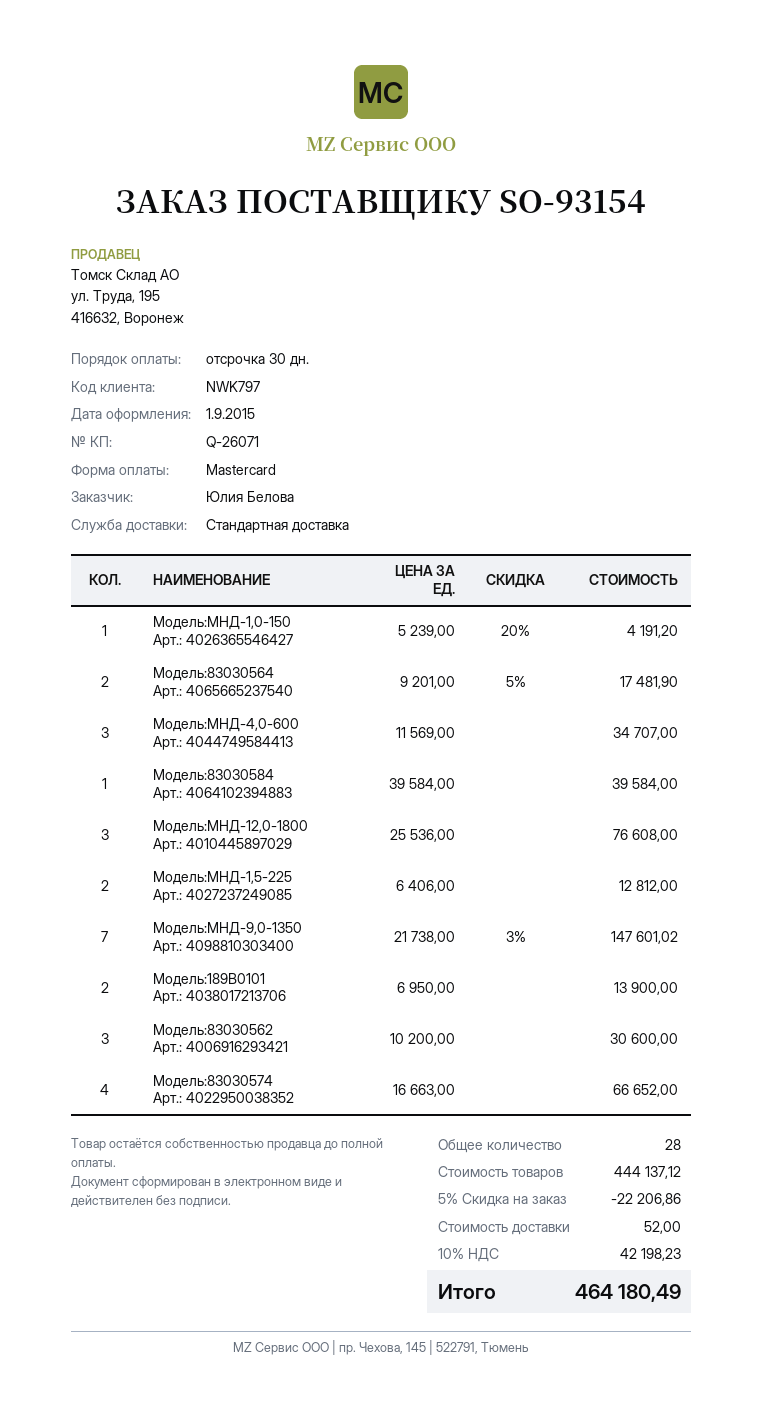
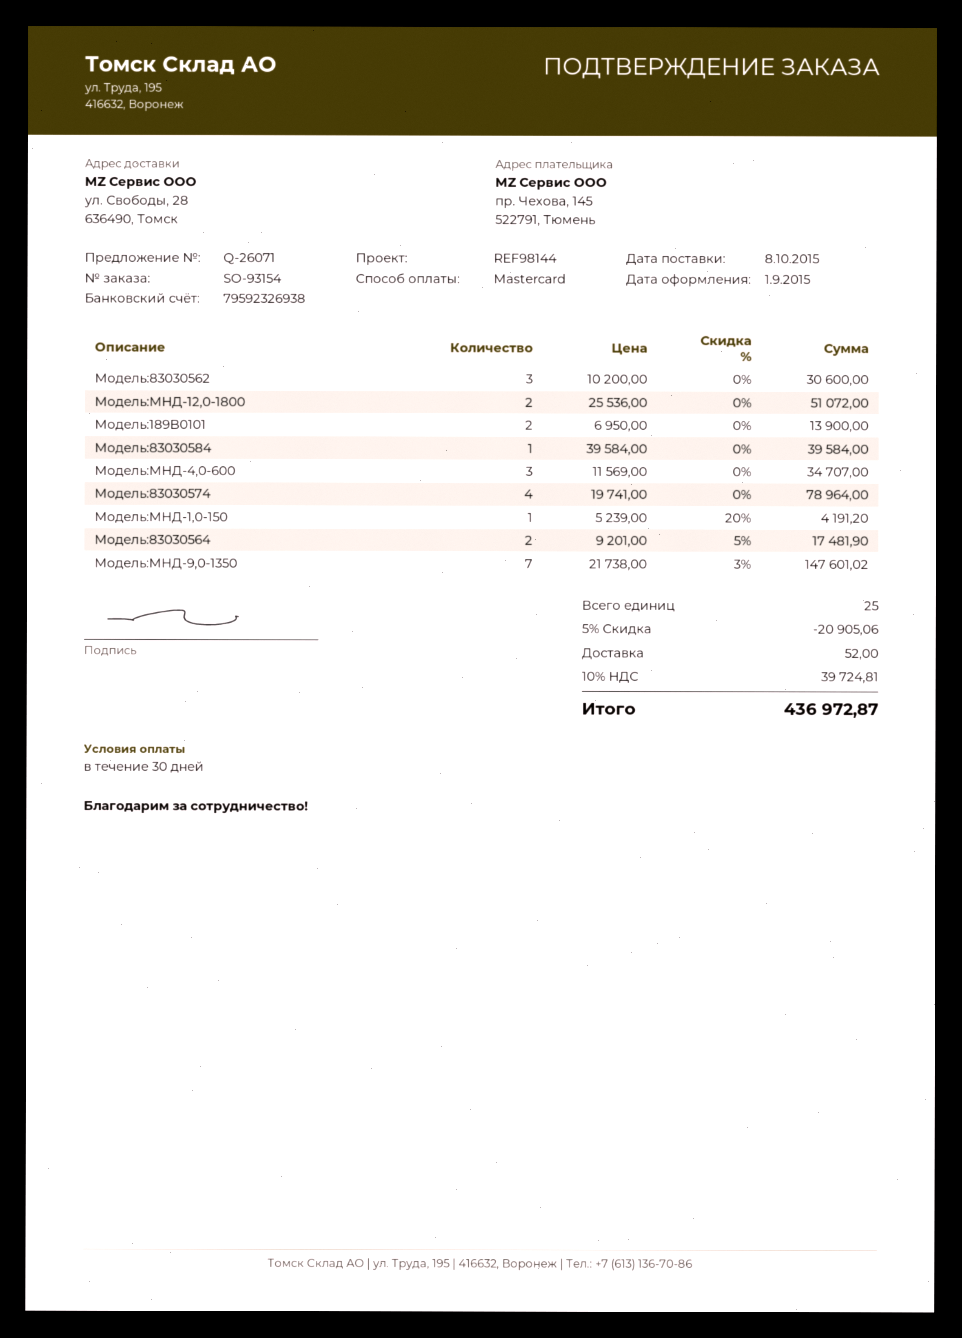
Модель:МНД-12,0-1800: 3 x 25536.00 = 76608.00 -> 2 x 25536.00 = 51072.00
Модель:МНД-1,5-225: 2 x 6406.00 = 12812.00 -> none
Модель:83030574: 4 x 16663.00 = 66652.00 -> 4 x 19741.00 = 78964.00
total quantity: 28 -> 25
discount: 5% = 22206.86 -> 5% = 20905.06
tax: 10% = 42198.23 -> 10% = 39724.81
total: 464180.49 -> 436972.87

